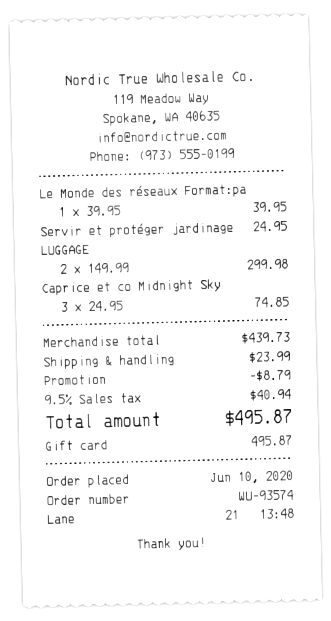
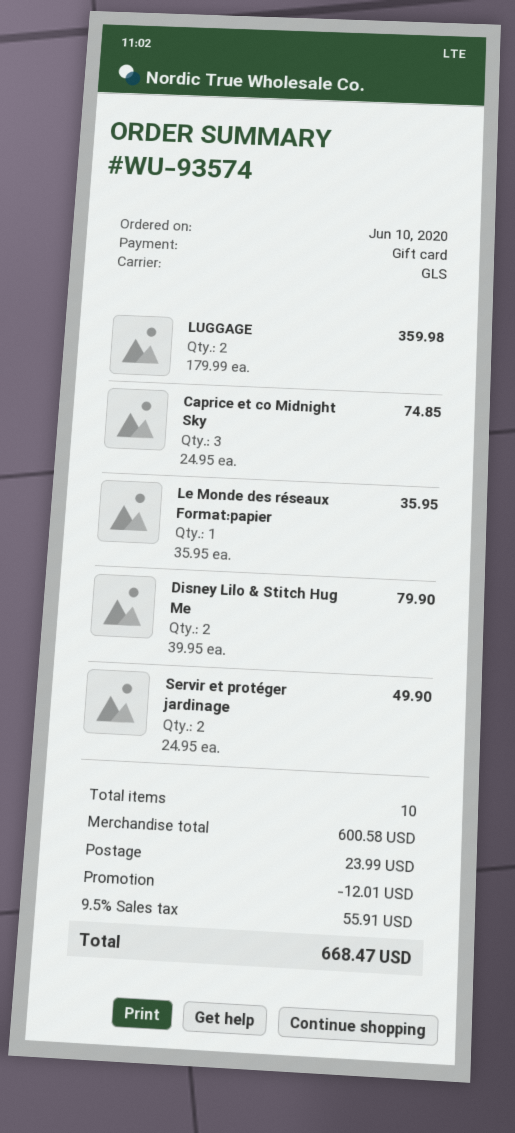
Le Monde des réseaux Format:pa: 1 x 39.95 = 39.95 -> 1 x 35.95 = 35.95
Servir et protéger jardinage: 1 x 24.95 = 24.95 -> 2 x 24.95 = 49.90
LUGGAGE: 2 x 149.99 = 299.98 -> 2 x 179.99 = 359.98
Disney Lilo & Stitch Hug Me: none -> 2 x 39.95 = 79.90
subtotal: 439.73 -> 600.58
discount: 8.79 -> 12.01
tax: 9.5% = 40.94 -> 9.5% = 55.91
total: 495.87 -> 668.47

